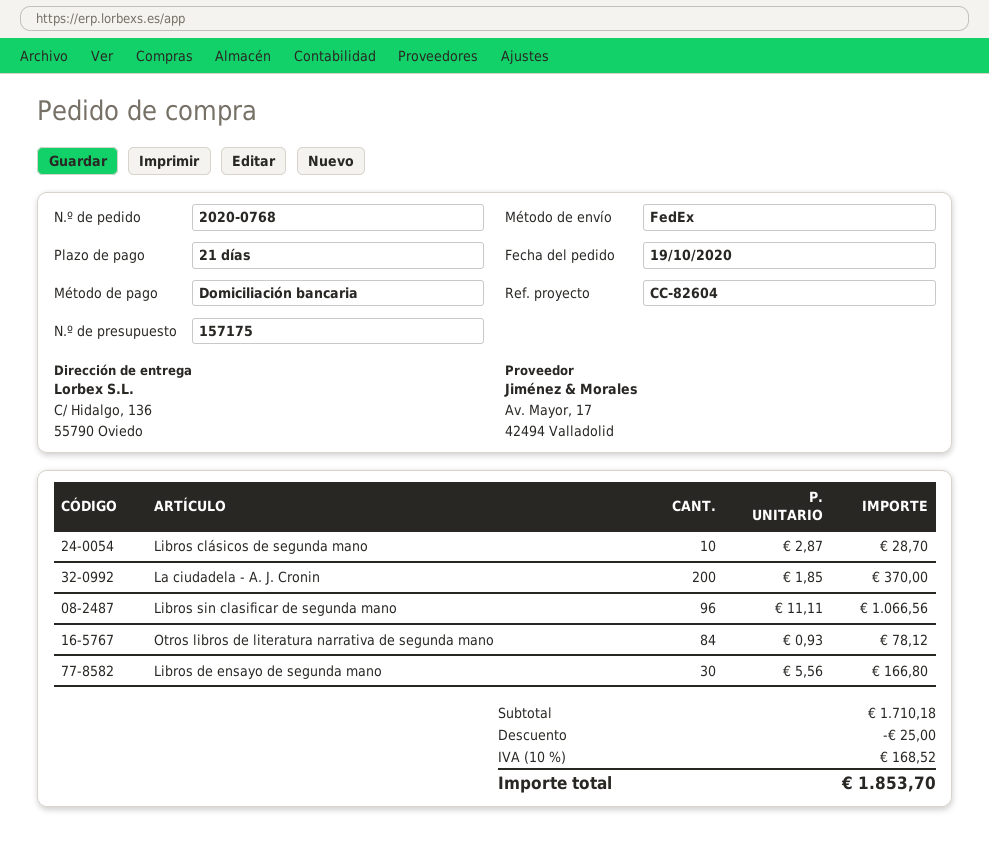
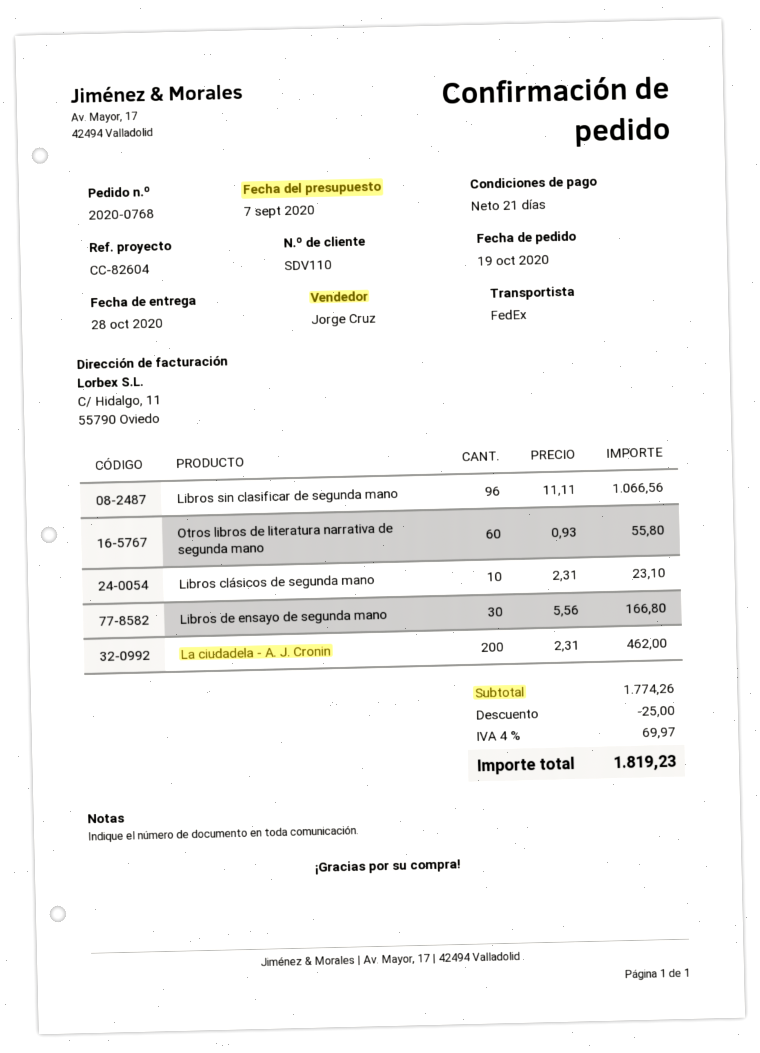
Libros clásicos de segunda mano: 10 x 2.87 = 28.70 -> 10 x 2.31 = 23.10
La ciudadela - A. J. Cronin: 200 x 1.85 = 370.00 -> 200 x 2.31 = 462.00
Otros libros de literatura narrativa de segunda mano: 84 x 0.93 = 78.12 -> 60 x 0.93 = 55.80
subtotal: 1710.18 -> 1774.26
tax: 10% = 168.52 -> 4% = 69.97
total: 1853.70 -> 1819.23

